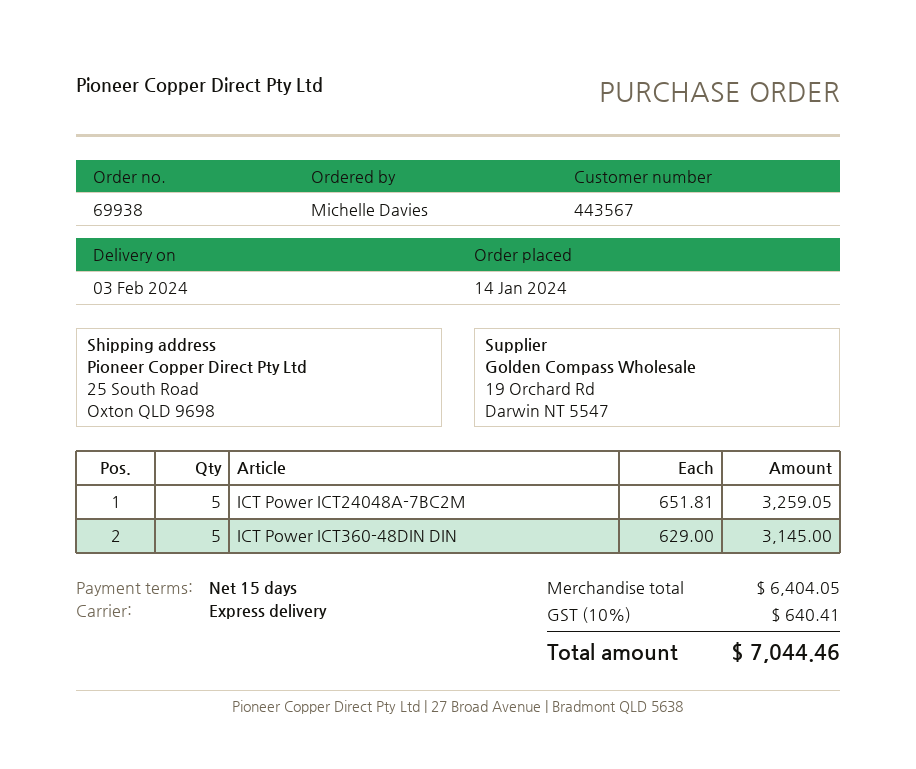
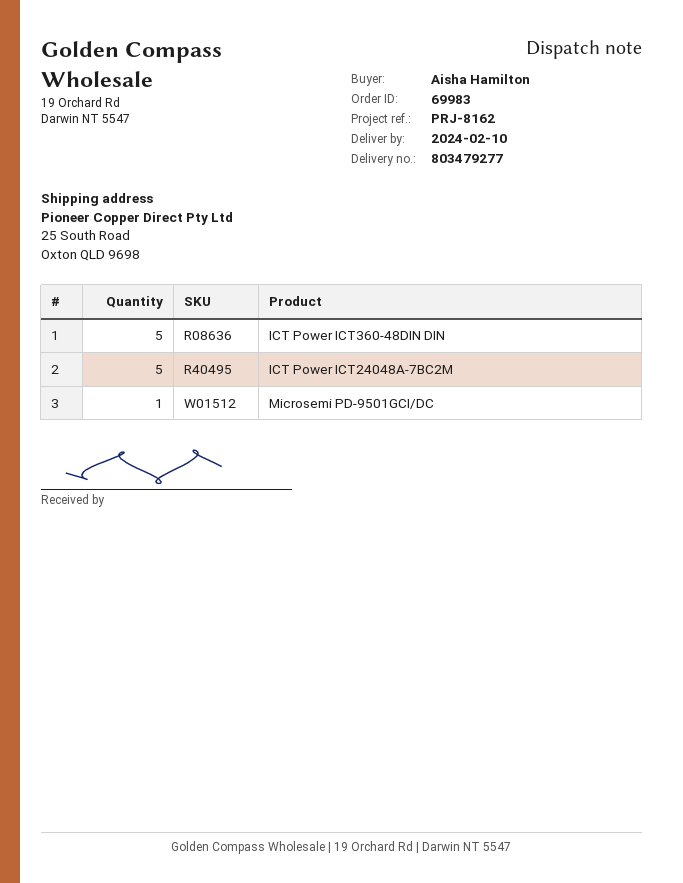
order number: 69938 -> 69983
delivery date: 2024-02-03 -> 2024-02-10
ordered by: Michelle Davies -> Aisha Hamilton
Microsemi PD-9501GCI/DC: none -> 1

